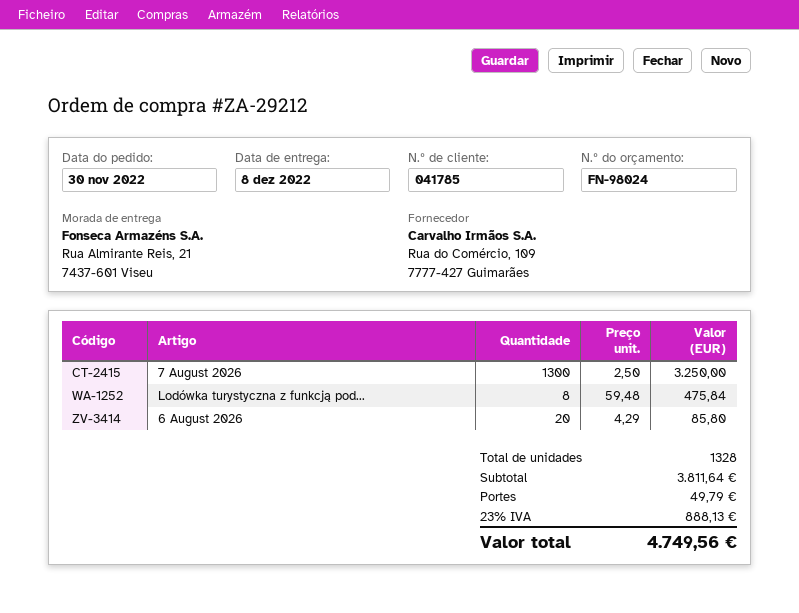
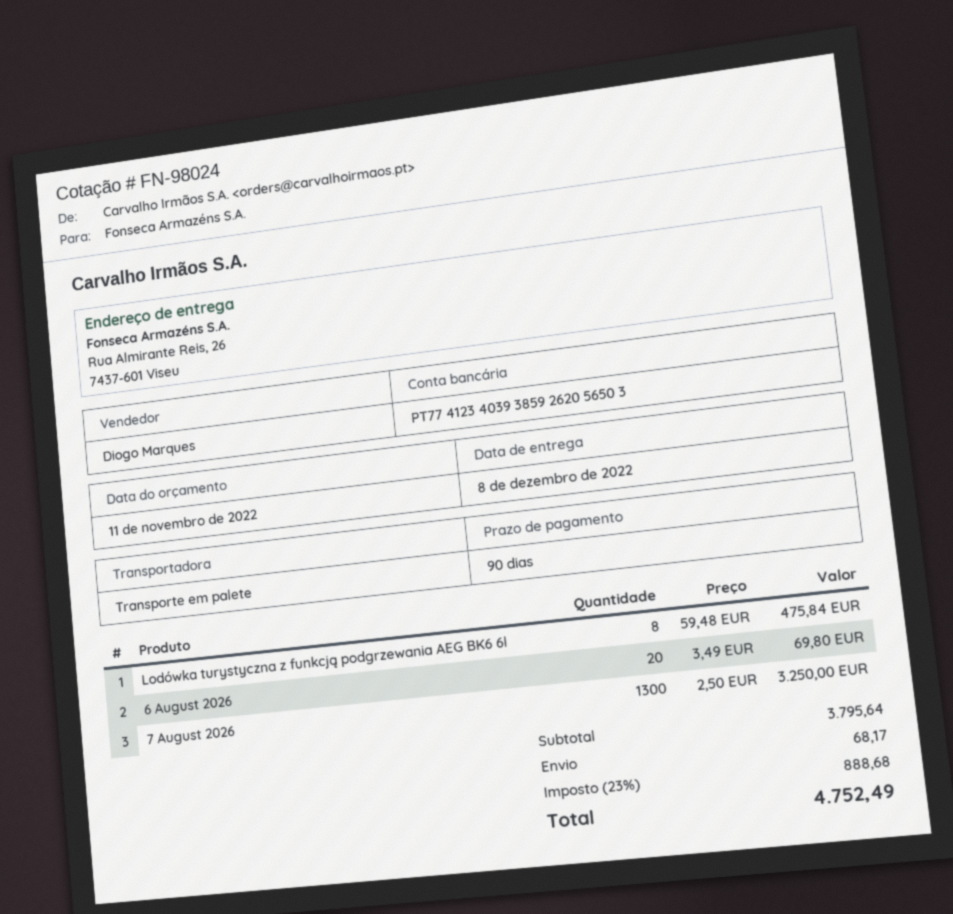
ship to: Rua Almirante Reis, 21, 7437-601 Viseu -> Rua Almirante Reis, 26, 7437-601 Viseu
6 August 2026: 20 x 4.29 = 85.80 -> 20 x 3.49 = 69.80
subtotal: 3811.64 -> 3795.64
shipping: 49.79 -> 68.17
tax: 23% = 888.13 -> 23% = 888.68
total: 4749.56 -> 4752.49

